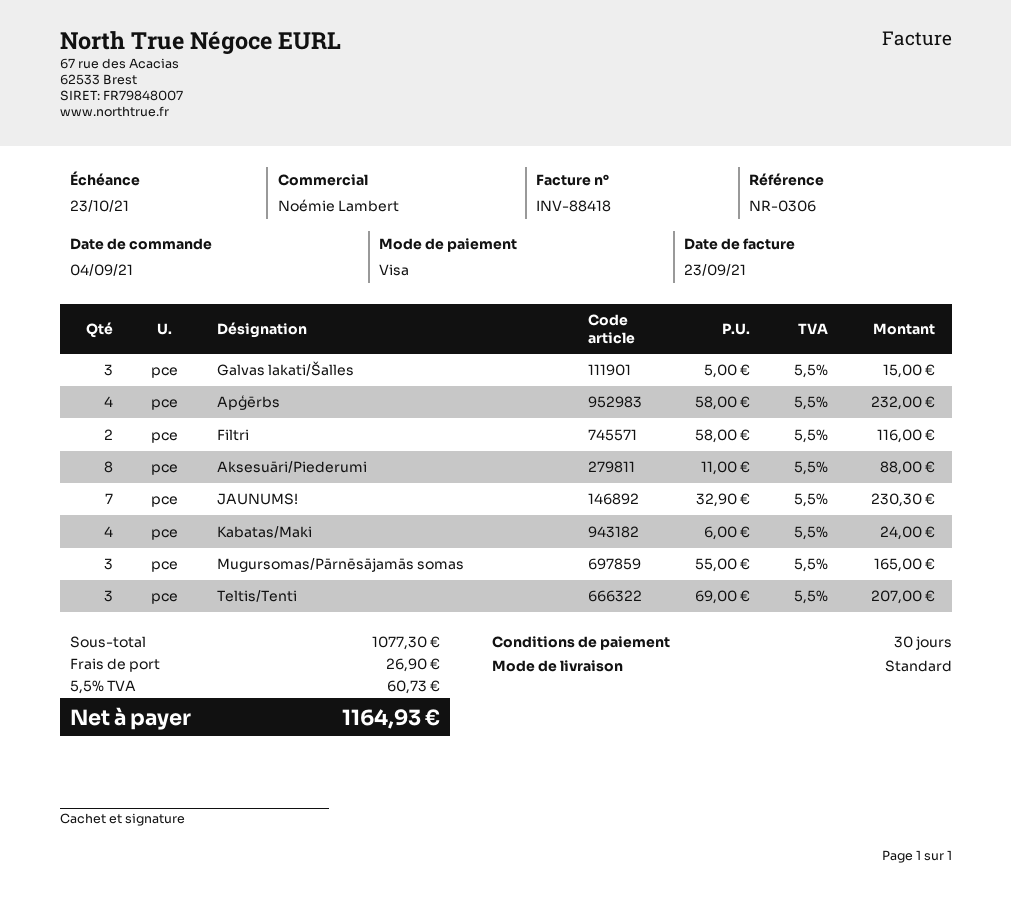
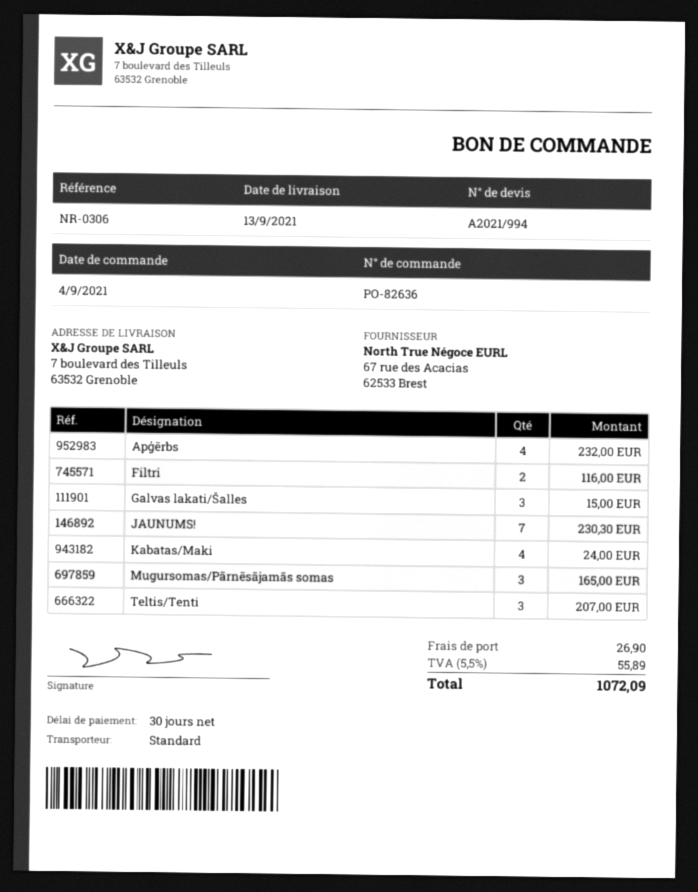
Aksesuāri/Piederumi: 8 for 88.00 -> none
tax: 5.5% = 60.73 -> 5.5% = 55.89
total: 1164.93 -> 1072.09

